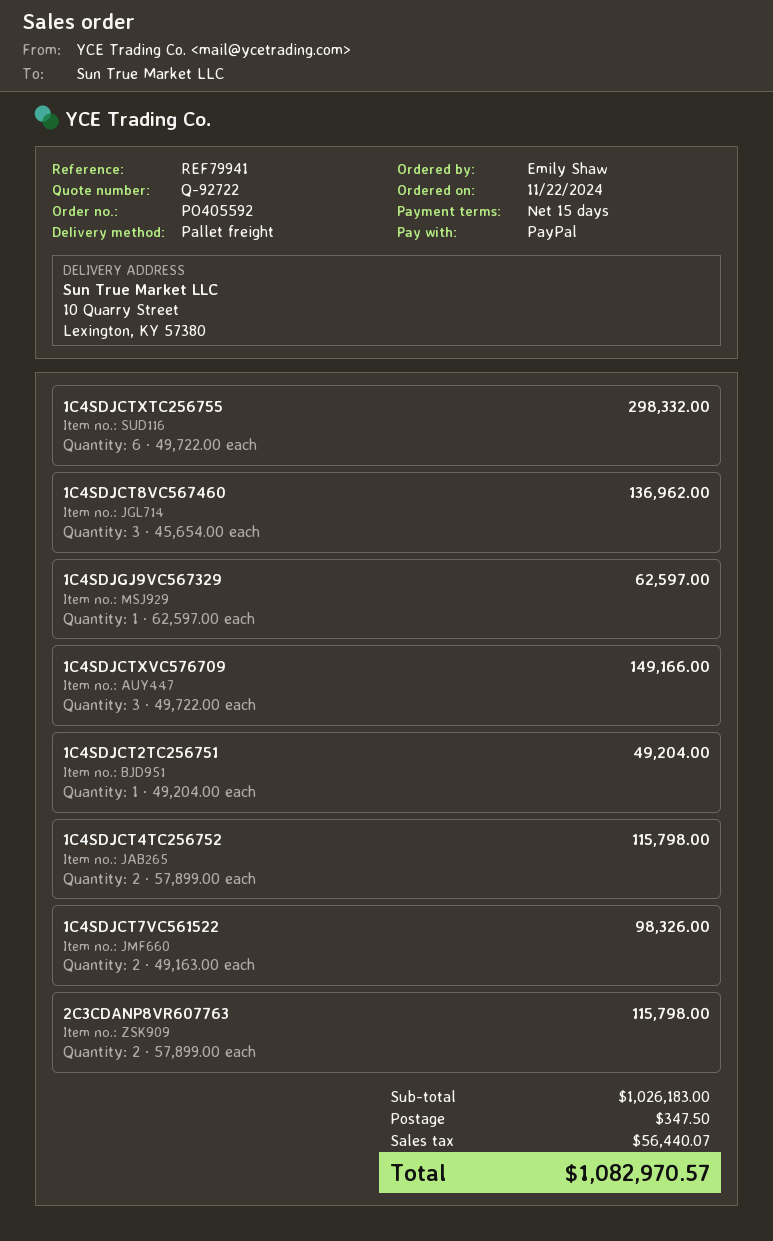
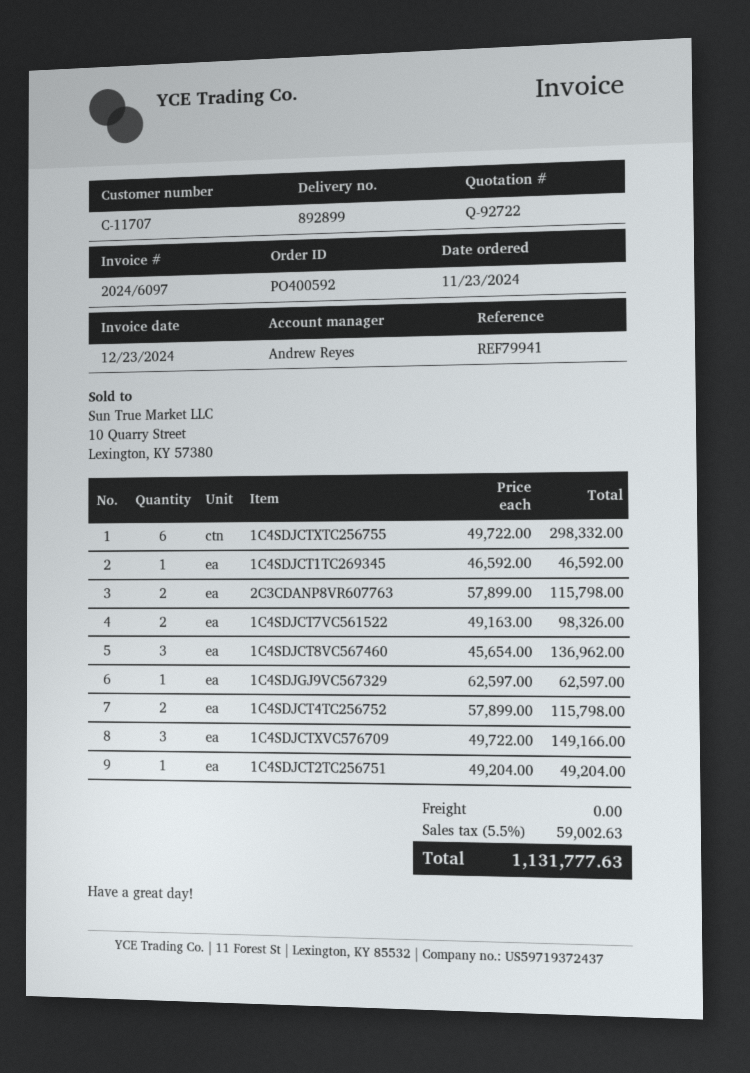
order number: PO405592 -> PO400592
order date: 2024-11-22 -> 2024-11-23
1C4SDJCT1TC269345: none -> 1 x 46592.00 = 46592.00
shipping: 347.50 -> 0.00
tax: 56440.07 -> 59002.63
total: 1082970.57 -> 1131777.63

